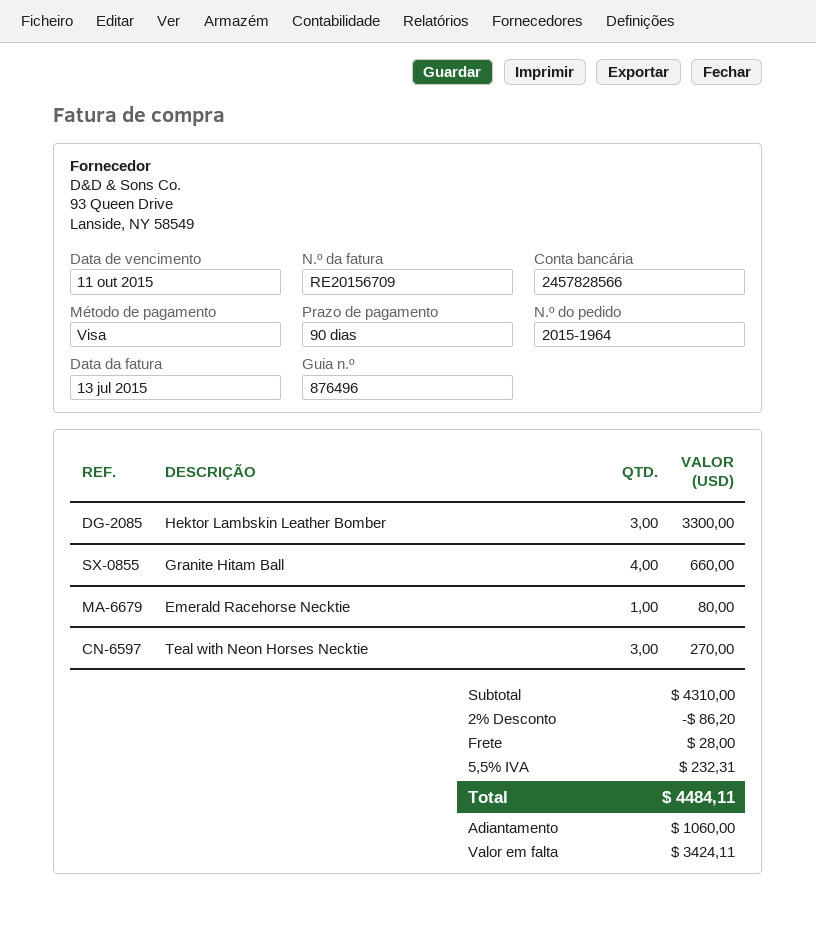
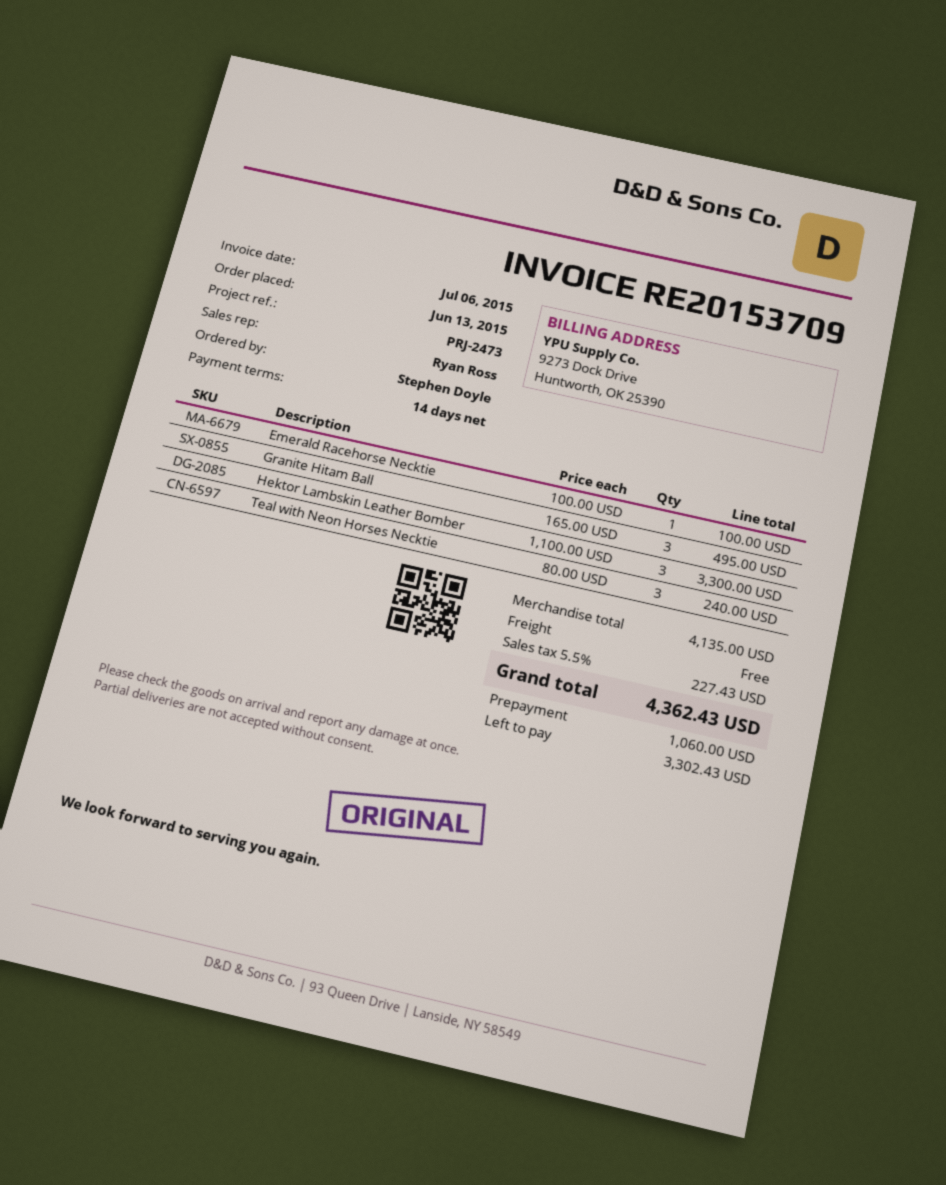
invoice number: RE20156709 -> RE20153709
invoice date: 2015-07-13 -> 2015-07-06
payment terms: 90 days -> 14 days
Granite Hitam Ball: 4 for 660.00 -> 3 for 495.00
Emerald Racehorse Necktie: 1 for 80.00 -> 1 for 100.00
Teal with Neon Horses Necktie: 3 for 270.00 -> 3 for 240.00
subtotal: 4310.00 -> 4135.00
discount: 2% = 86.20 -> none
shipping: 28.00 -> 0.00
tax: 5.5% = 232.31 -> 5.5% = 227.43
total: 4484.11 -> 4362.43
balance: 3424.11 -> 3302.43

